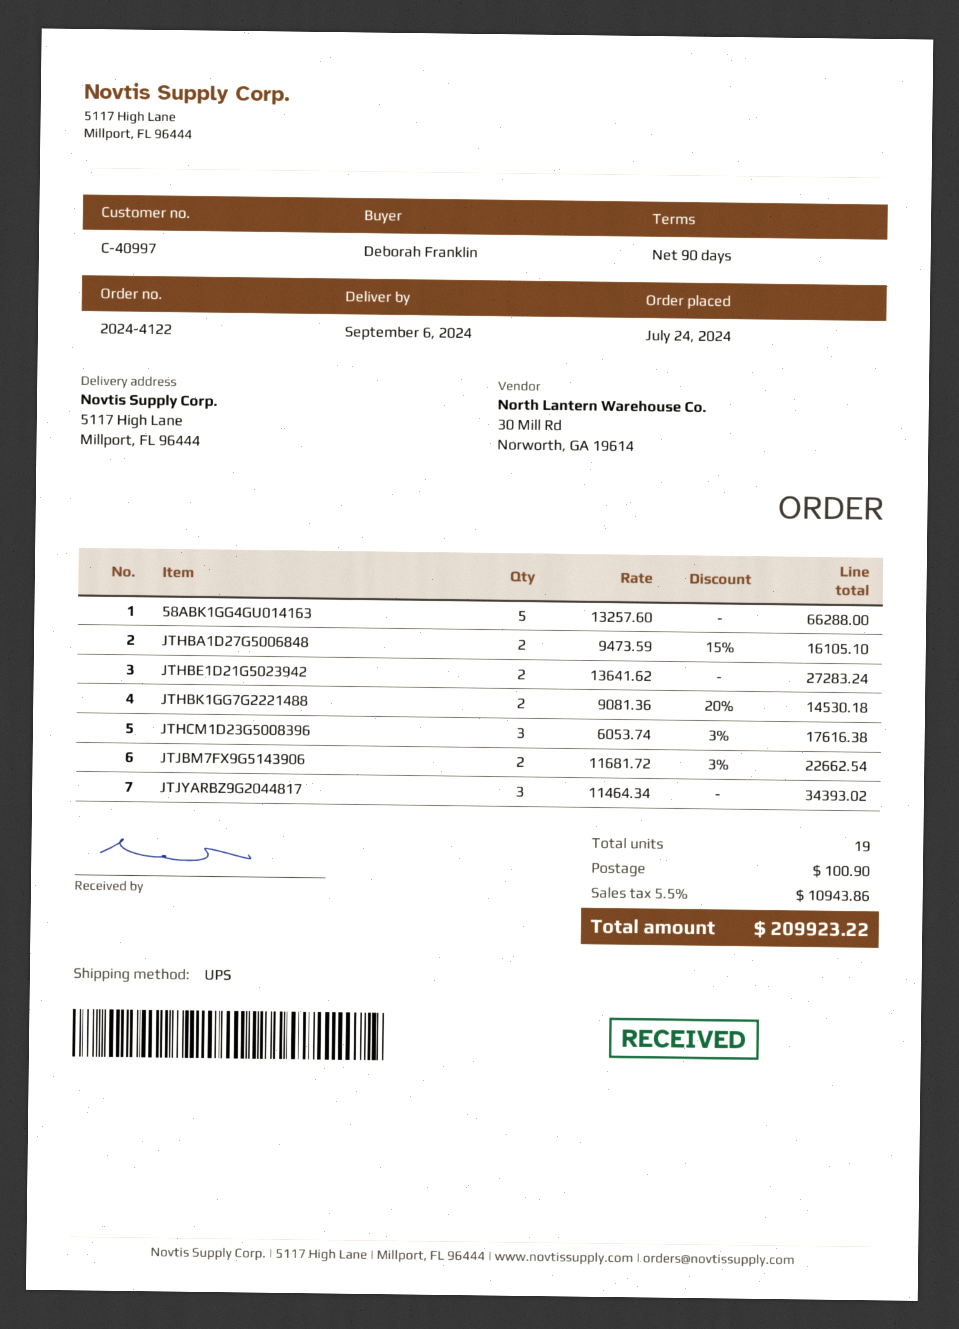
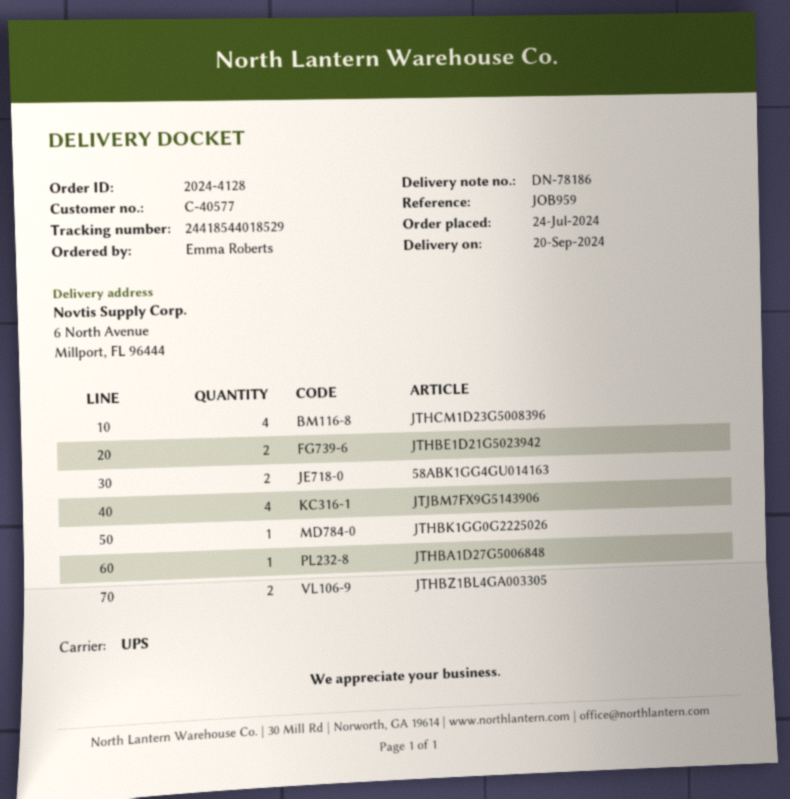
order number: 2024-4122 -> 2024-4128
delivery date: 2024-09-06 -> 2024-09-20
customer number: C-40997 -> C-40577
ordered by: Deborah Franklin -> Emma Roberts
ship to: 5117 High Lane, Millport, FL 96444 -> 6 North Avenue, Millport, FL 96444
58ABK1GG4GU014163: 5 -> 2
JTHBA1D27G5006848: 2 -> 1
JTHBK1GG7G2221488: 2 -> none
JTHCM1D23G5008396: 3 -> 4
JTJBM7FX9G5143906: 2 -> 4
JTJYARBZ9G2044817: 3 -> none
JTHBK1GG0G2225026: none -> 1
JTHBZ1BL4GA003305: none -> 2

